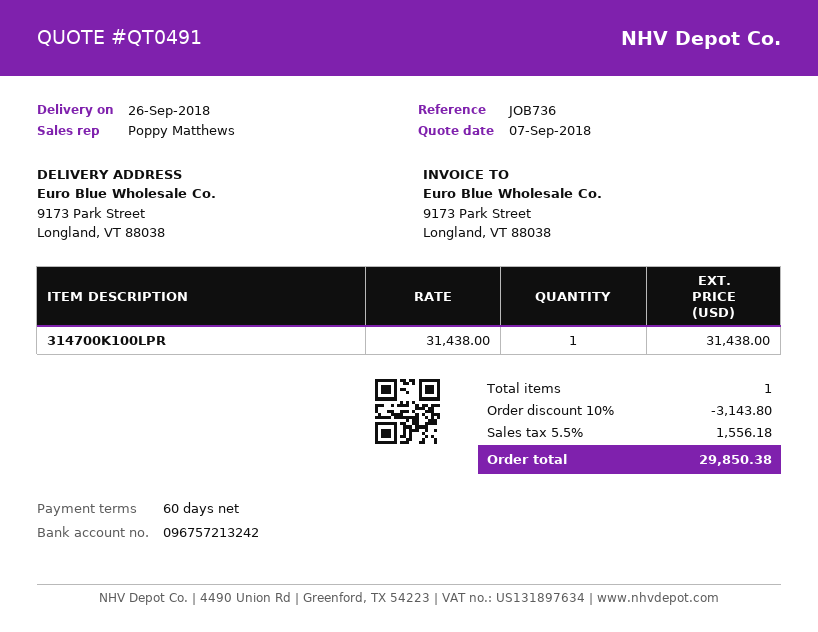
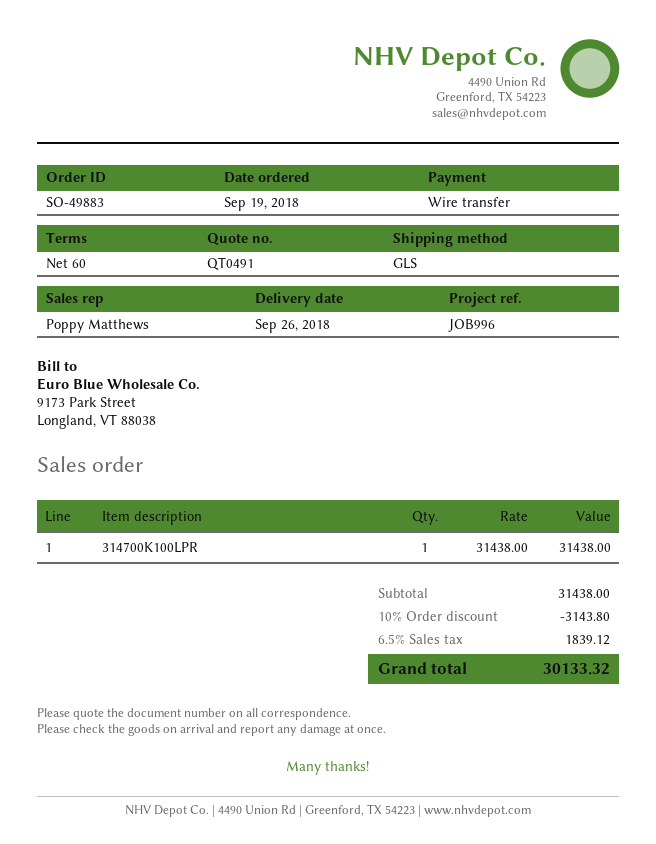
reference: JOB736 -> JOB996
tax: 5.5% = 1556.18 -> 6.5% = 1839.12
total: 29850.38 -> 30133.32

